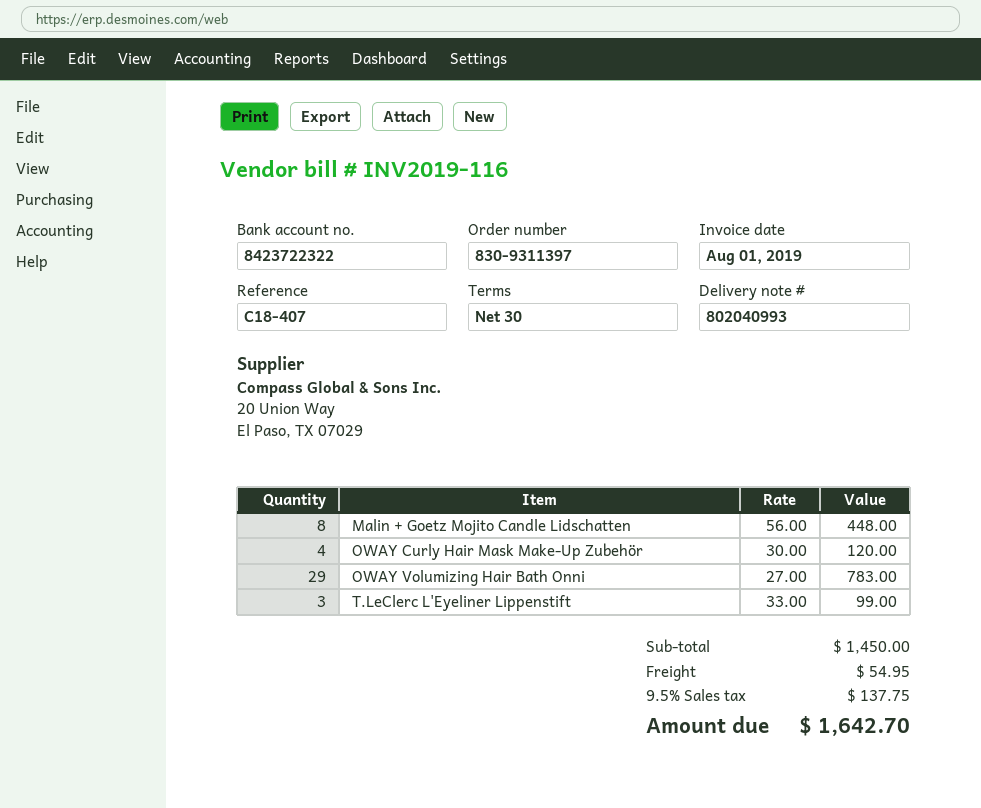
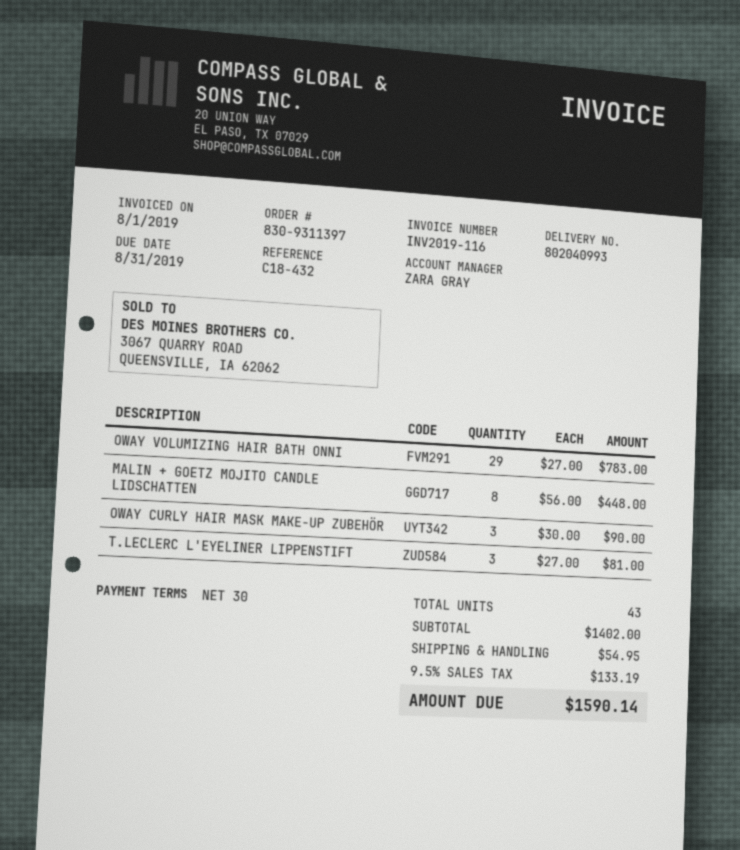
reference: C18-407 -> C18-432
OWAY Curly Hair Mask Make-Up Zubehör: 4 x 30.00 = 120.00 -> 3 x 30.00 = 90.00
T.LeClerc L'Eyeliner Lippenstift: 3 x 33.00 = 99.00 -> 3 x 27.00 = 81.00
subtotal: 1450.00 -> 1402.00
tax: 9.5% = 137.75 -> 9.5% = 133.19
total: 1642.70 -> 1590.14

